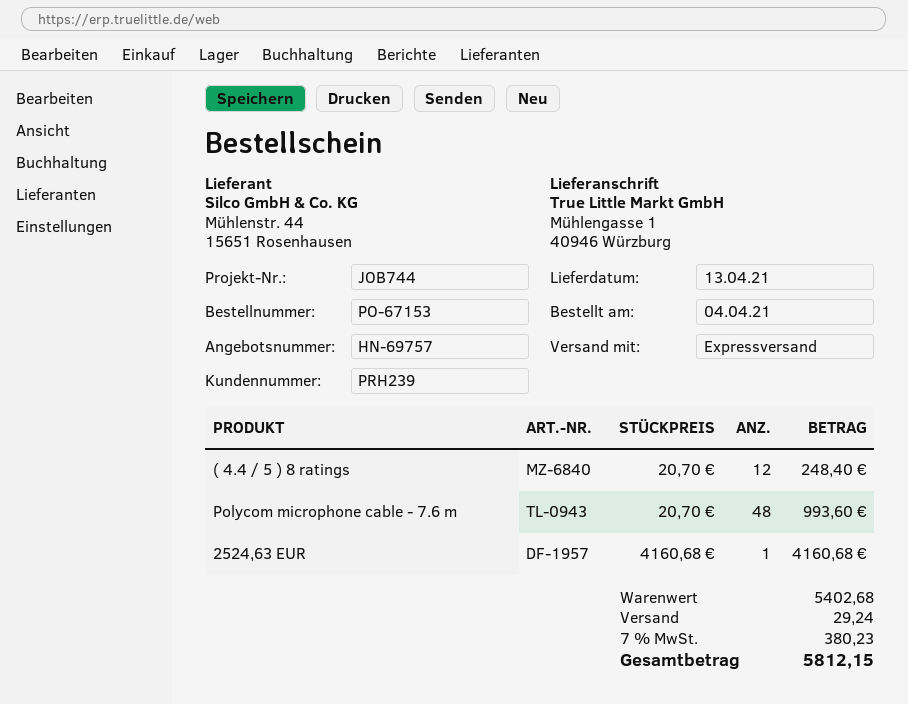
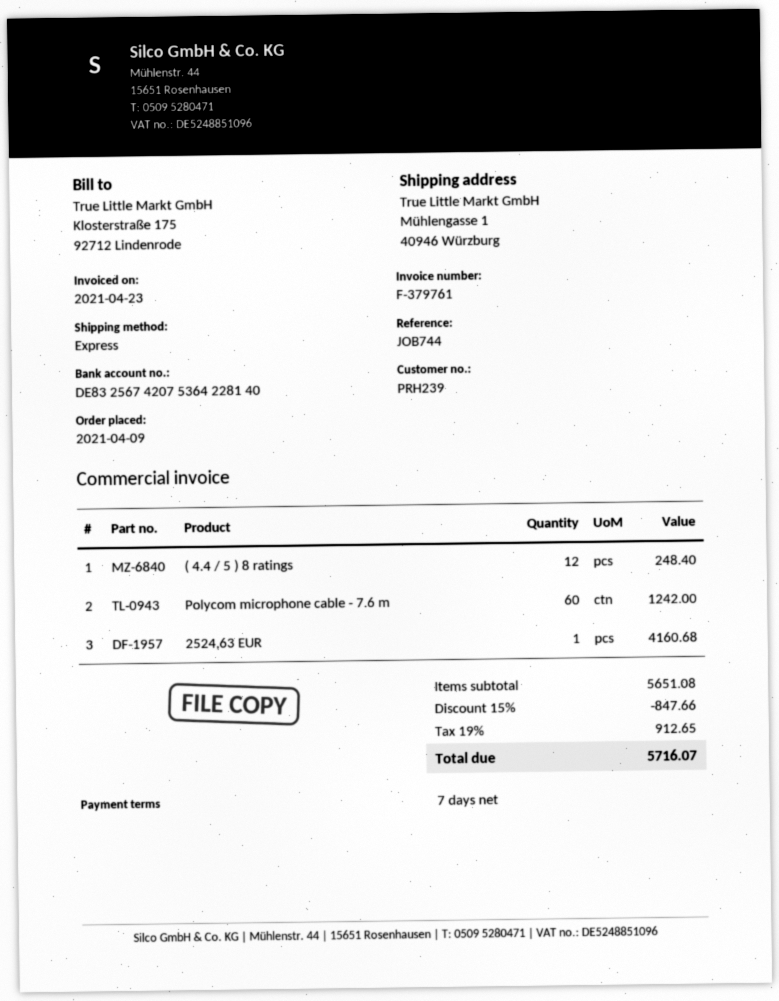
order date: 2021-04-04 -> 2021-04-09
Polycom microphone cable - 7.6 m: 48 for 993.60 -> 60 for 1242.00
subtotal: 5402.68 -> 5651.08
discount: none -> 15% = 847.66
shipping: 29.24 -> none
tax: 7% = 380.23 -> 19% = 912.65
total: 5812.15 -> 5716.07

